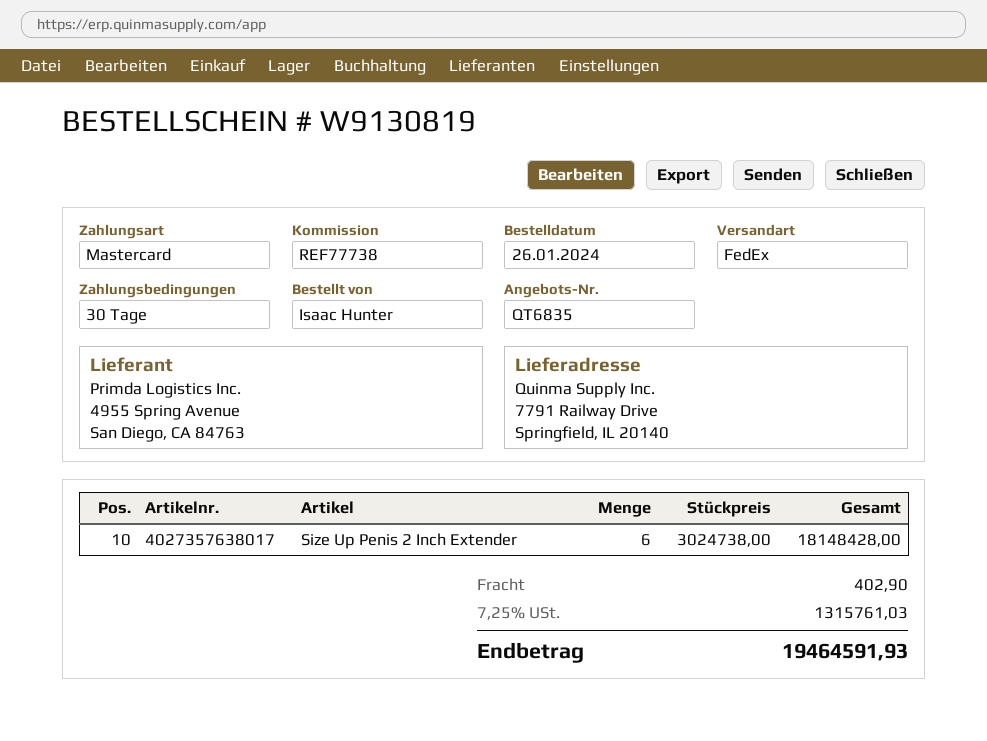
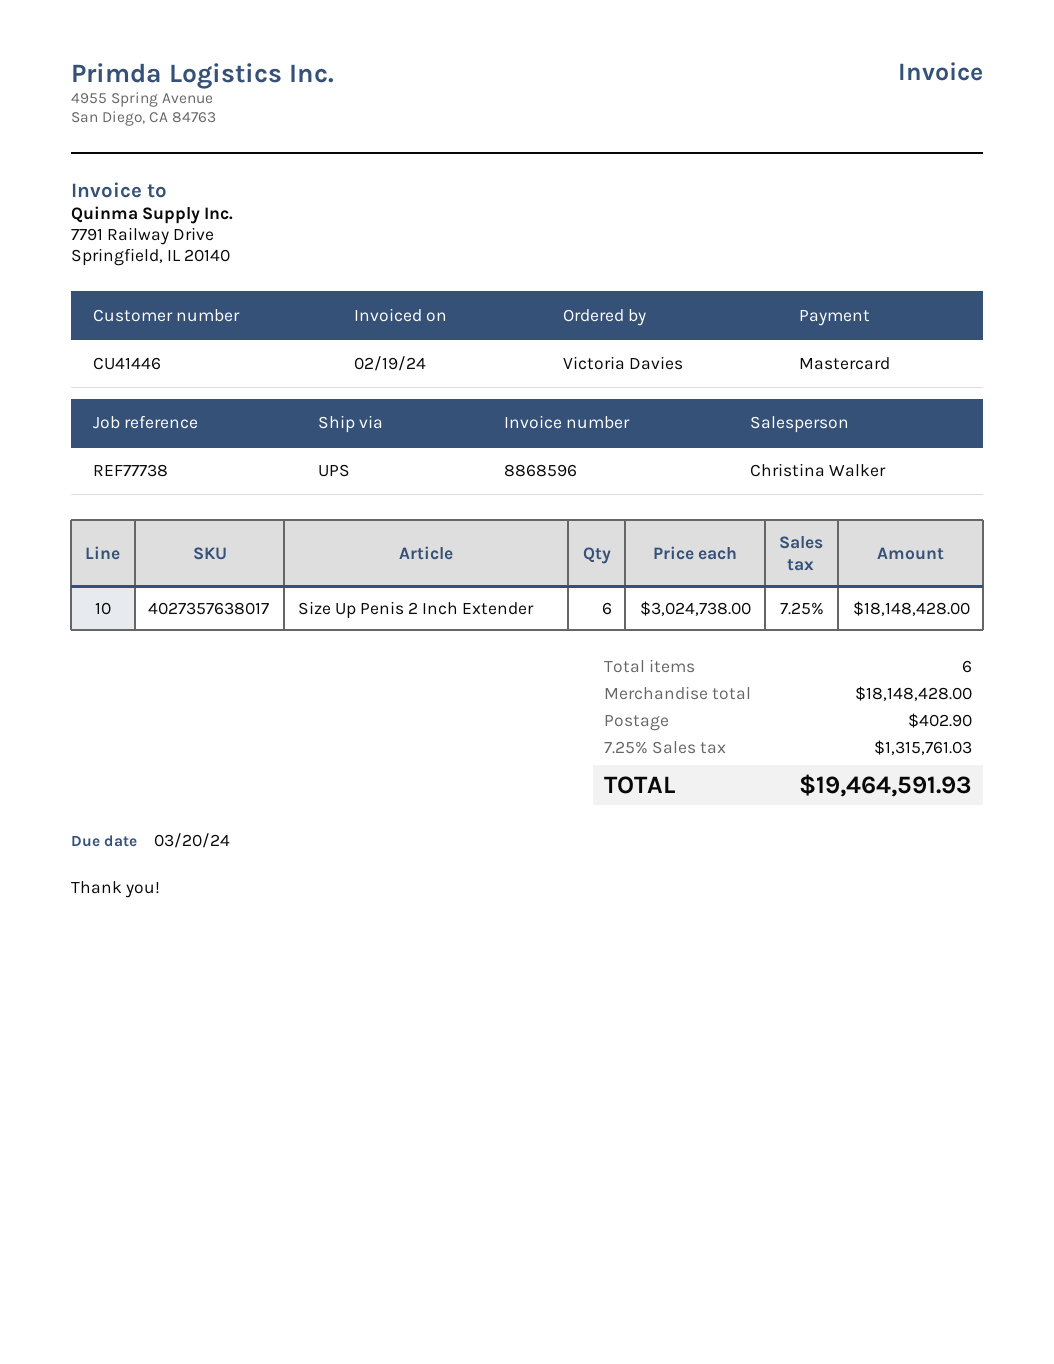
ordered by: Isaac Hunter -> Victoria Davies
shipping method: FedEx -> UPS

